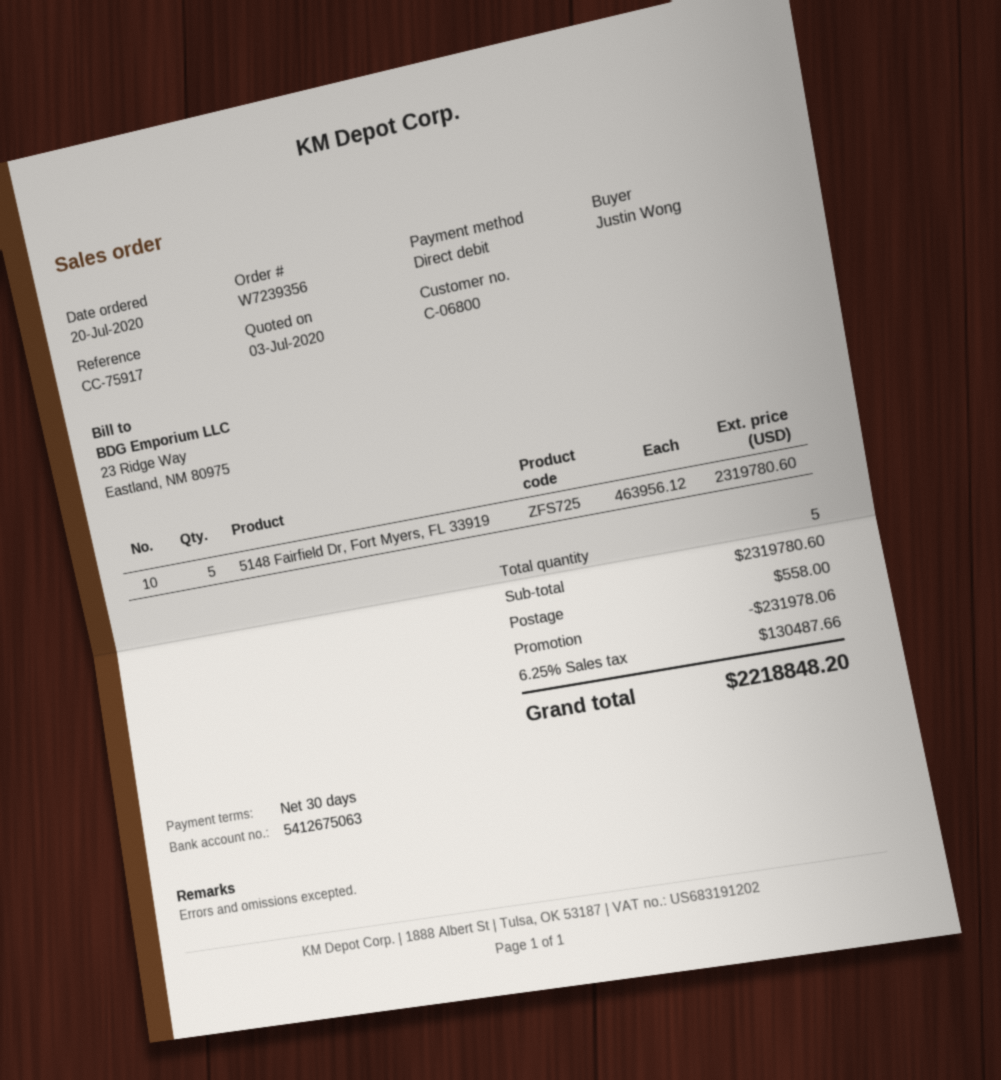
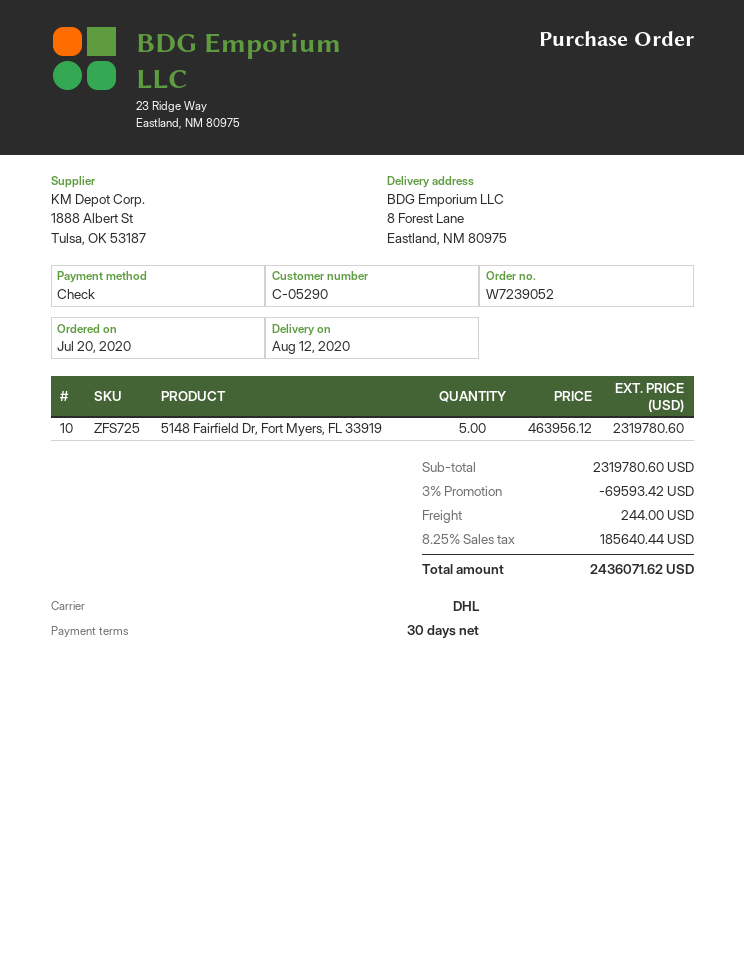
order number: W7239356 -> W7239052
customer number: C-06800 -> C-05290
payment method: direct debit -> cheque
discount: 231978.06 -> 69593.42
shipping: 558.00 -> 244.00
tax: 6.25% = 130487.66 -> 8.25% = 185640.44
total: 2218848.20 -> 2436071.62

